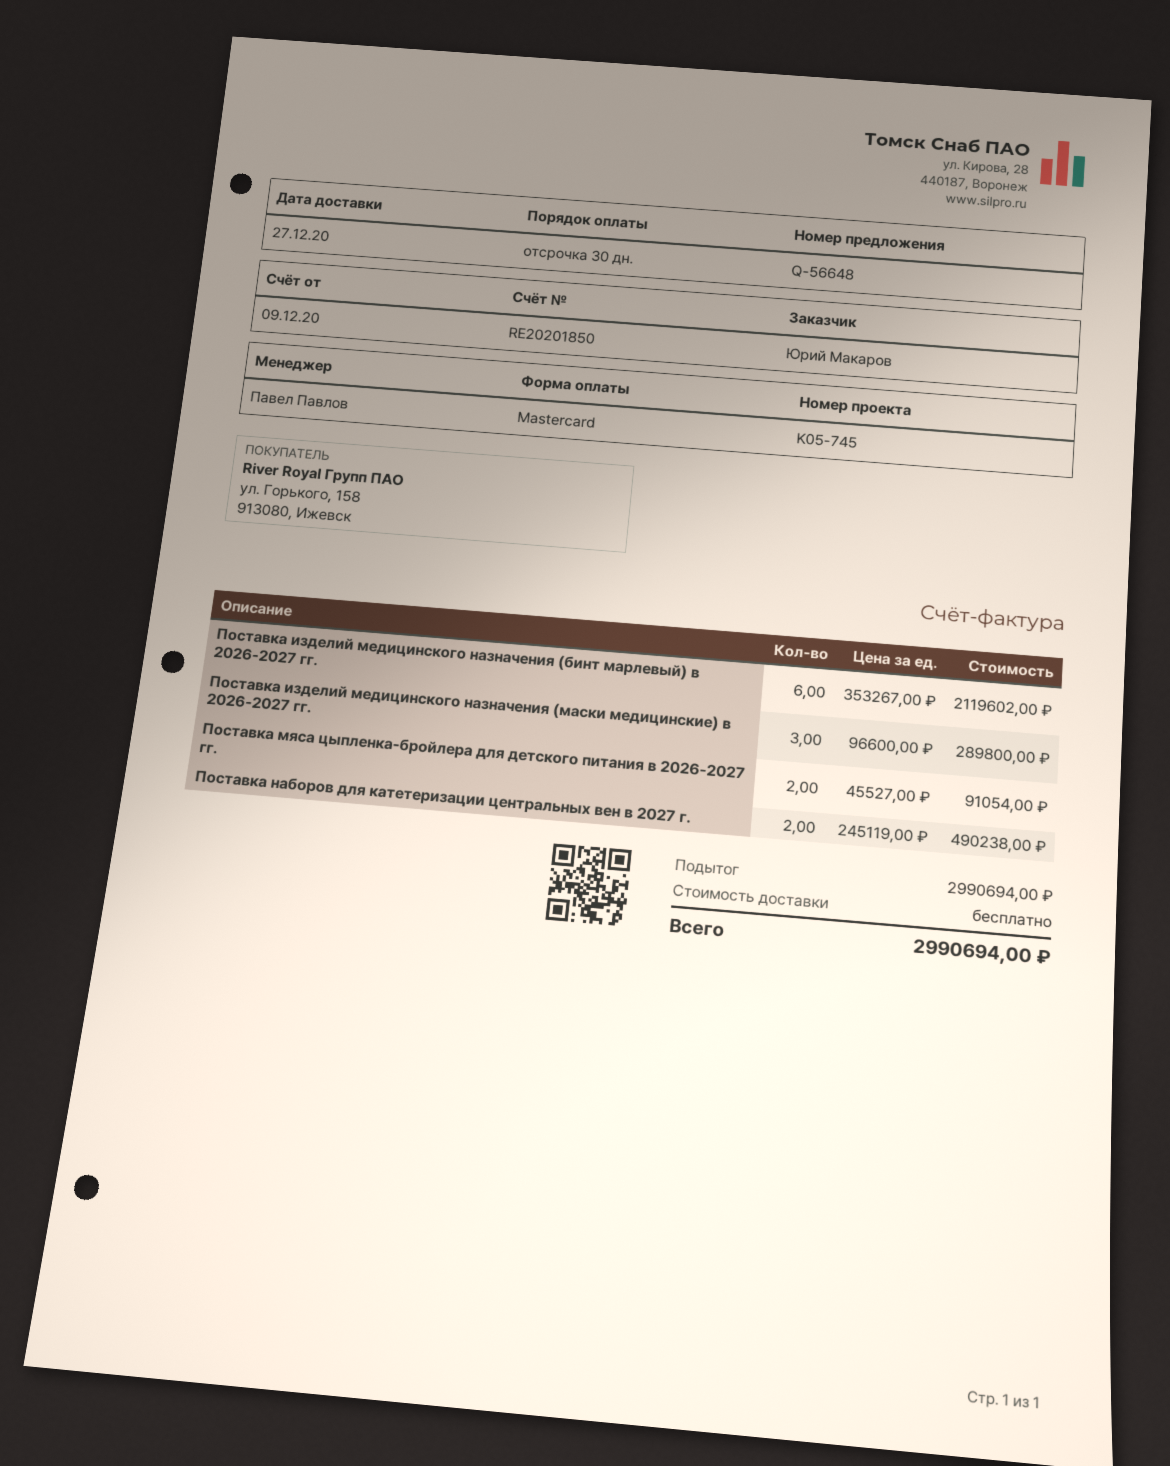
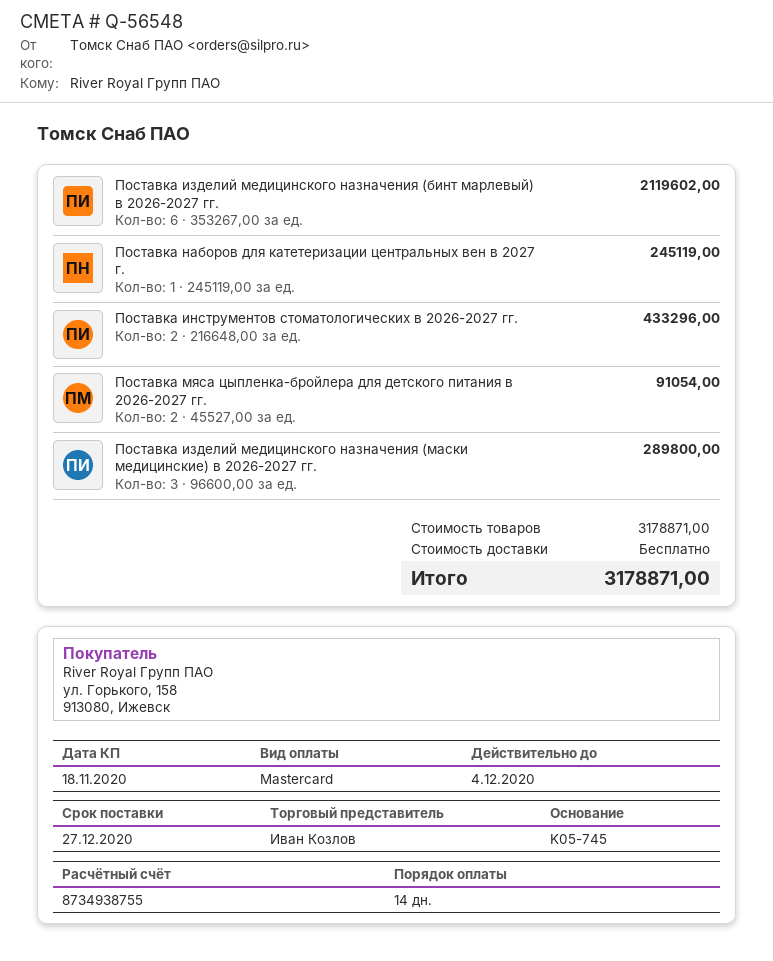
quote number: Q-56648 -> Q-56548
payment terms: 30 days -> 14 days
sales rep: Павел Павлов -> Иван Козлов
Поставка наборов для катетеризации центральных вен в 2027 г.: 2 x 245119.00 = 490238.00 -> 1 x 245119.00 = 245119.00
Поставка инструментов стоматологических в 2026-2027 гг.: none -> 2 x 216648.00 = 433296.00
subtotal: 2990694.00 -> 3178871.00
total: 2990694.00 -> 3178871.00

